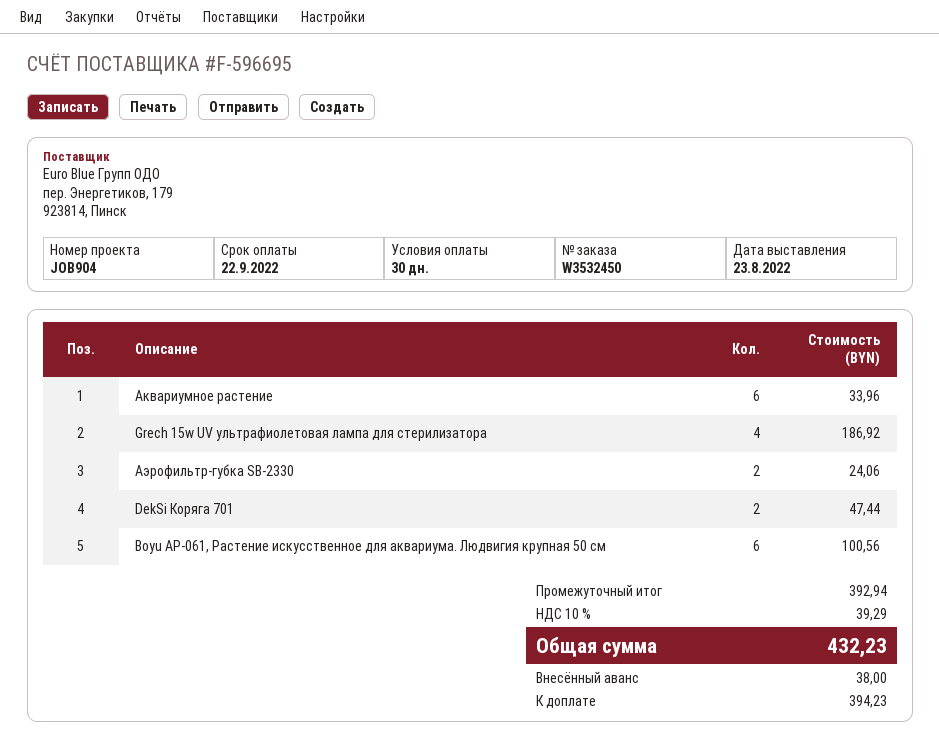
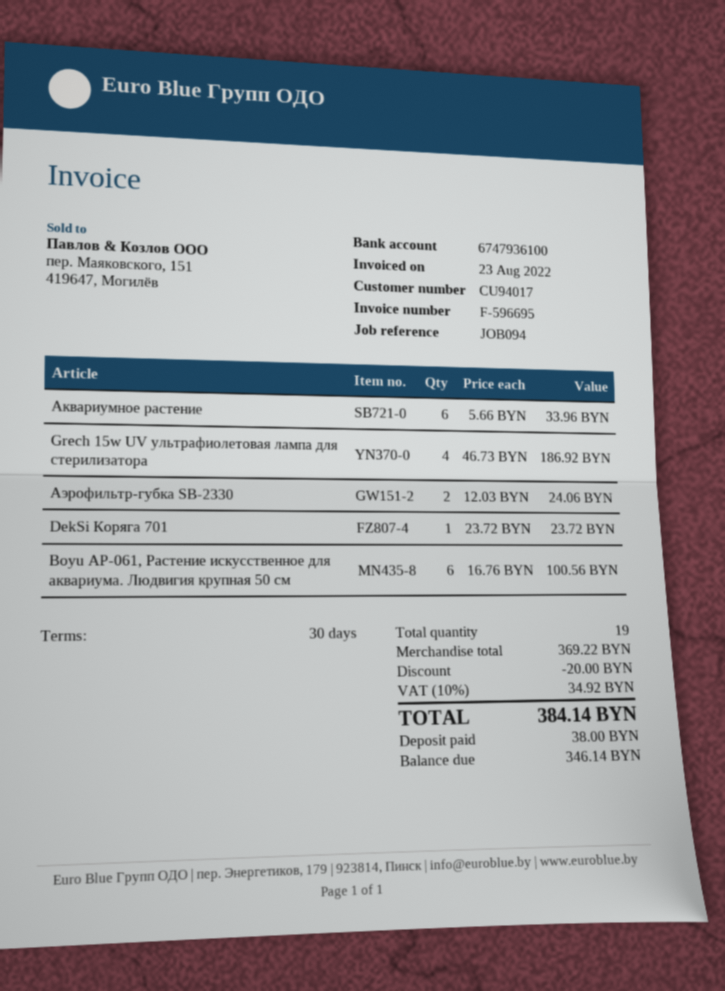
reference: JOB904 -> JOB094
DekSi Коряга 701: 2 for 47.44 -> 1 for 23.72
subtotal: 392.94 -> 369.22
discount: none -> 20.00
tax: 10% = 39.29 -> 10% = 34.92
total: 432.23 -> 384.14
balance: 394.23 -> 346.14

